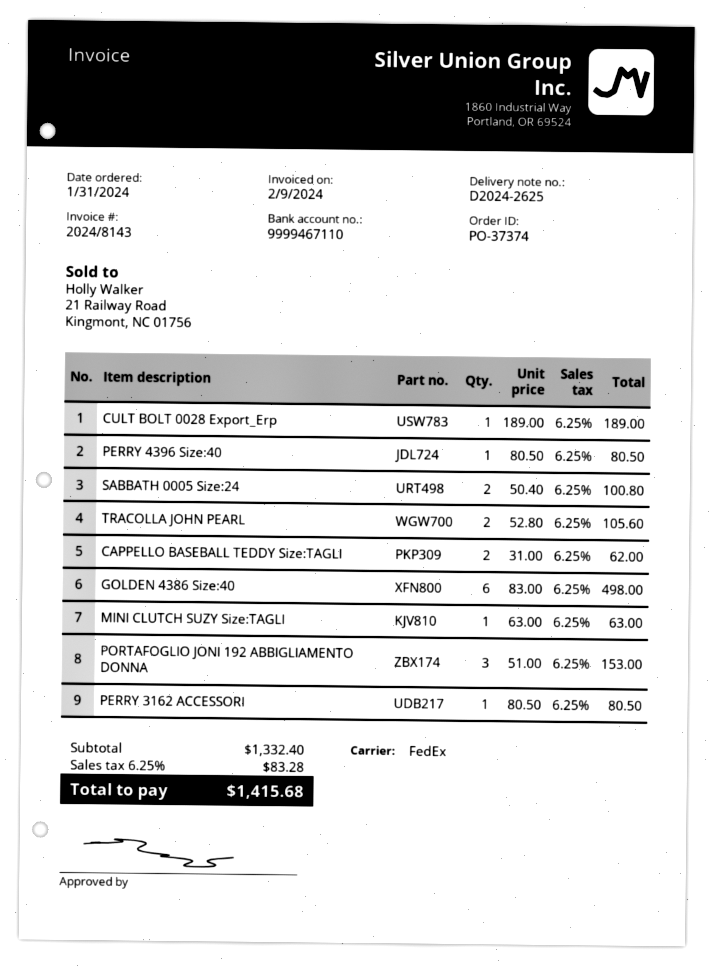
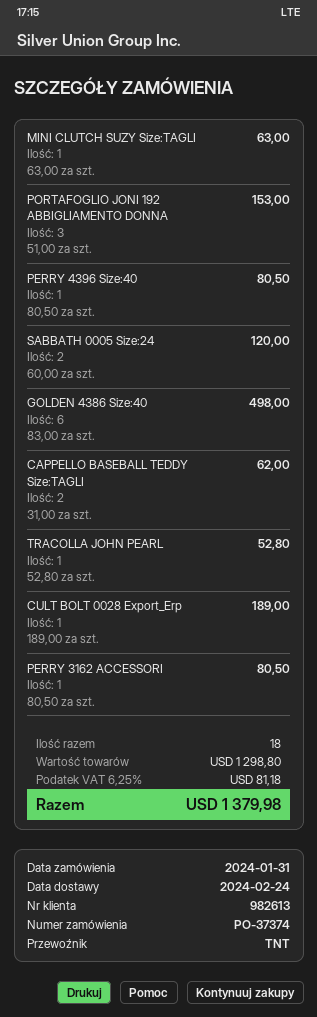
shipping method: FedEx -> TNT
SABBATH 0005 Size:24: 2 x 50.40 = 100.80 -> 2 x 60.00 = 120.00
TRACOLLA JOHN PEARL: 2 x 52.80 = 105.60 -> 1 x 52.80 = 52.80
subtotal: 1332.40 -> 1298.80
tax: 6.25% = 83.28 -> 6.25% = 81.18
total: 1415.68 -> 1379.98

